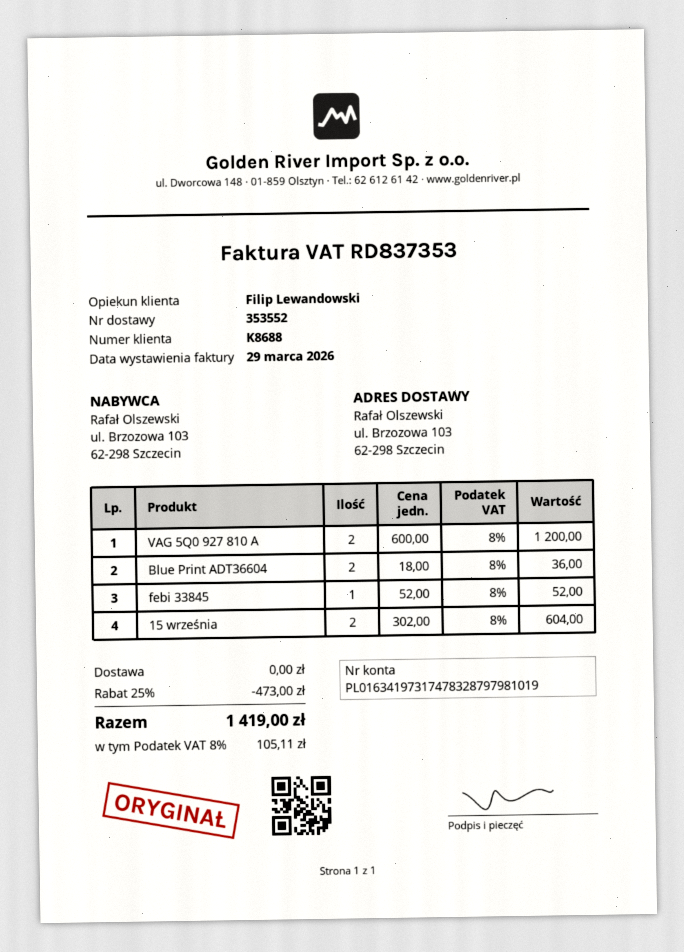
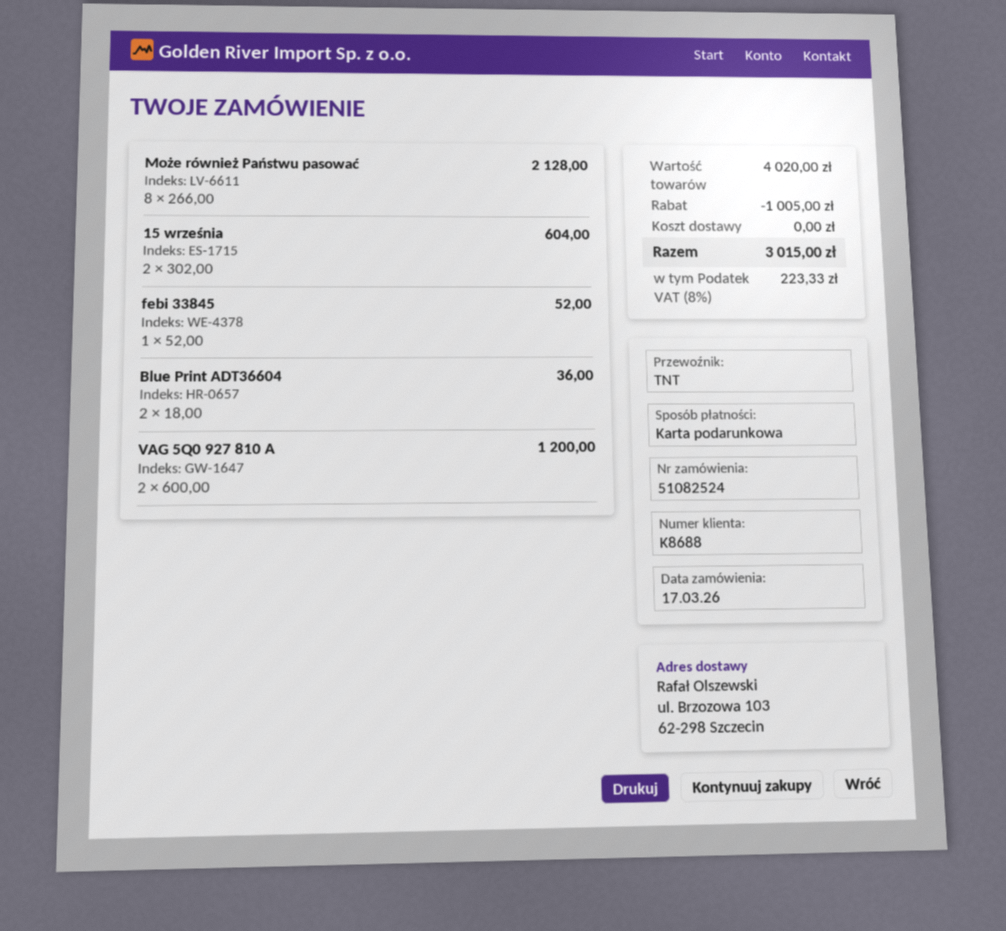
Może również Państwu pasować: none -> 8 x 266.00 = 2128.00
discount: 473.00 -> 1005.00
tax: 8% = 105.11 -> 8% = 223.33
total: 1419.00 -> 3015.00

